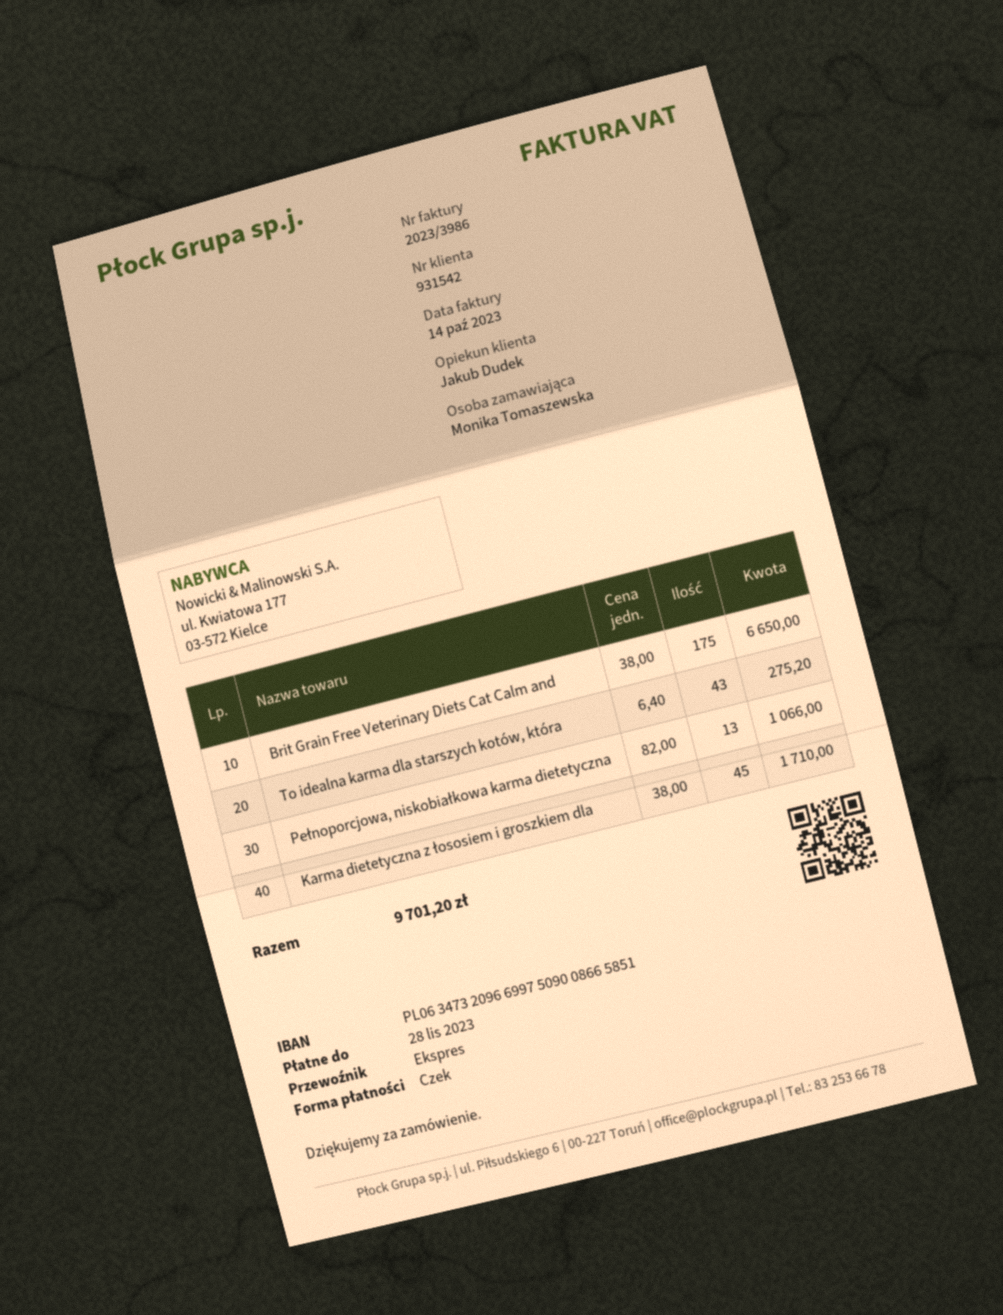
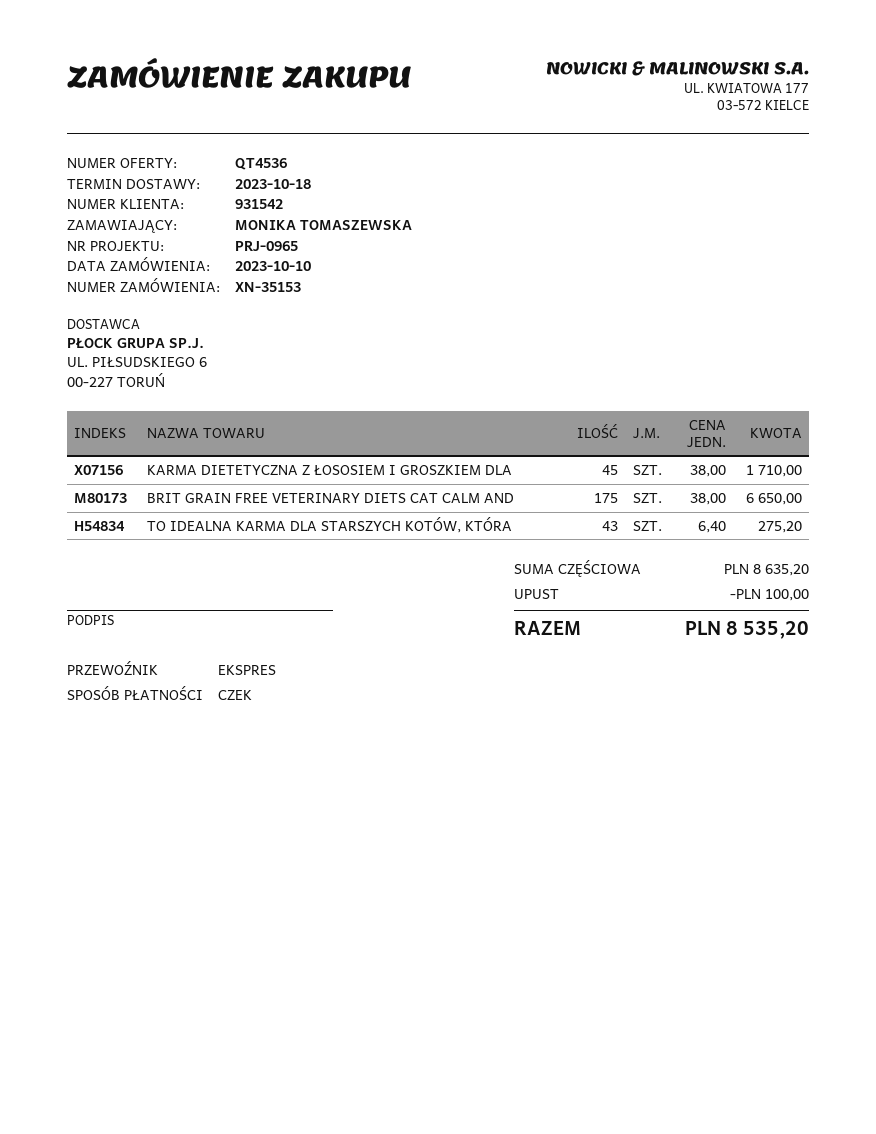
Pełnoporcjowa, niskobiałkowa karma dietetyczna: 13 x 82.00 = 1066.00 -> none
discount: none -> 100.00
total: 9701.20 -> 8535.20

